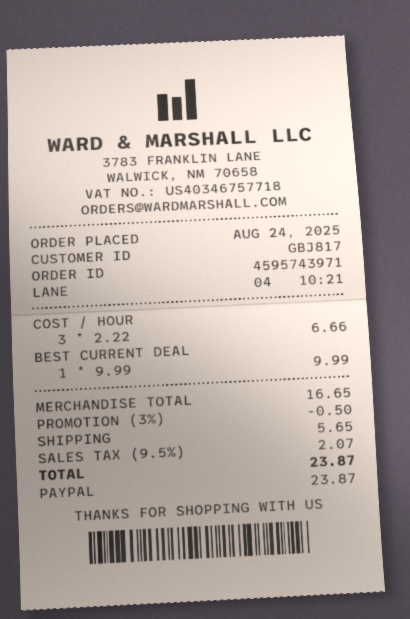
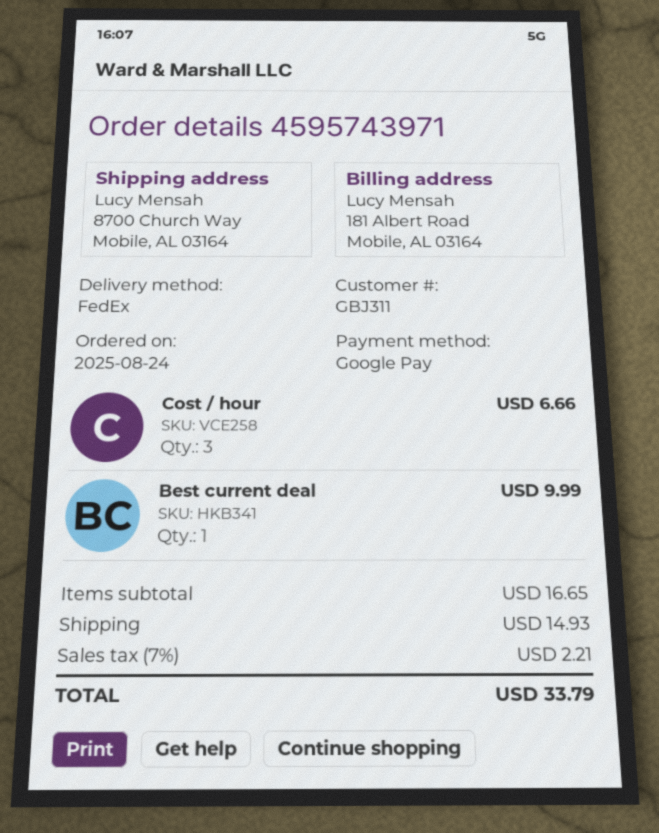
customer number: GBJ817 -> GBJ311
payment method: PayPal -> Google Pay
discount: 3% = 0.50 -> none
shipping: 5.65 -> 14.93
tax: 9.5% = 2.07 -> 7% = 2.21
total: 23.87 -> 33.79

